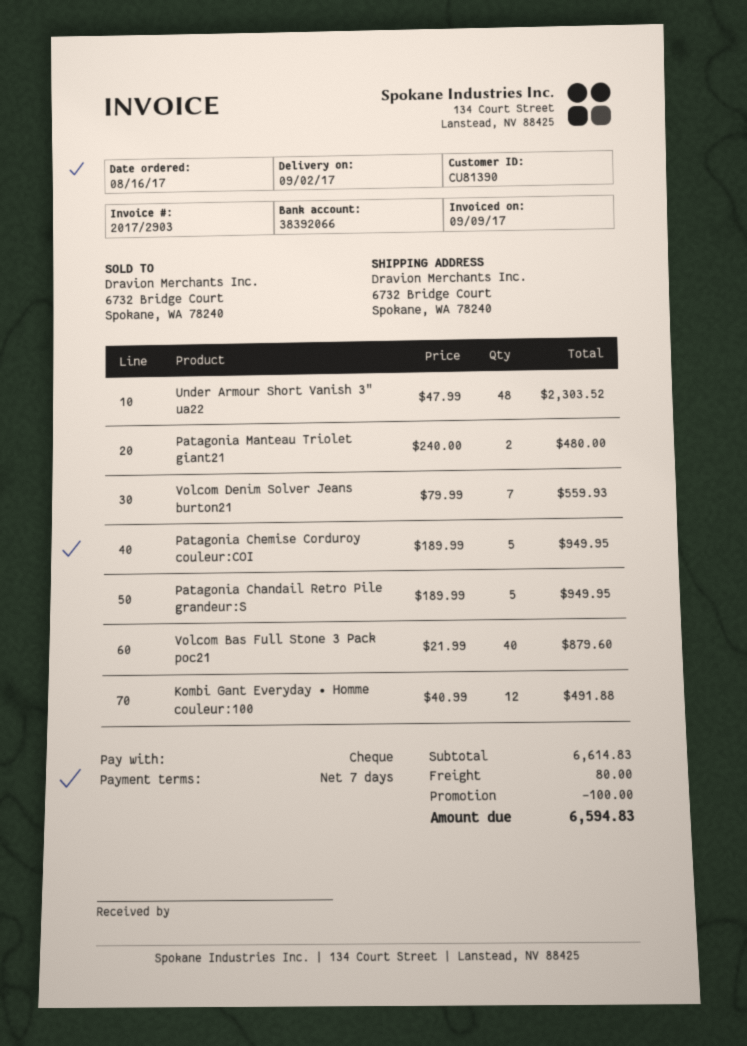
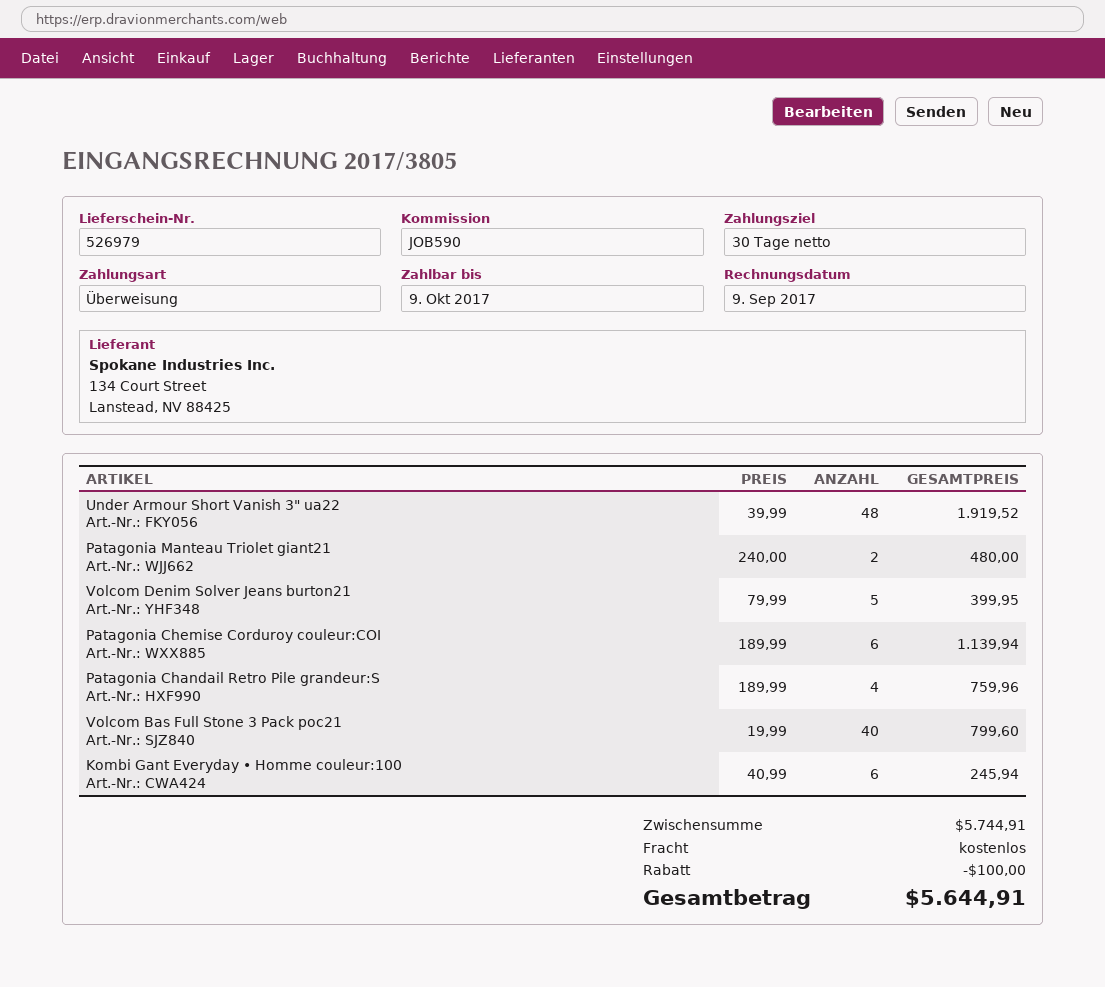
invoice number: 2017/2903 -> 2017/3805
payment terms: 7 days -> 30 days
payment method: cheque -> bank transfer
Under Armour Short Vanish 3" ua22: 48 x 47.99 = 2303.52 -> 48 x 39.99 = 1919.52
Volcom Denim Solver Jeans burton21: 7 x 79.99 = 559.93 -> 5 x 79.99 = 399.95
Patagonia Chemise Corduroy couleur:COI: 5 x 189.99 = 949.95 -> 6 x 189.99 = 1139.94
Patagonia Chandail Retro Pile grandeur:S: 5 x 189.99 = 949.95 -> 4 x 189.99 = 759.96
Volcom Bas Full Stone 3 Pack poc21: 40 x 21.99 = 879.60 -> 40 x 19.99 = 799.60
Kombi Gant Everyday • Homme couleur:100: 12 x 40.99 = 491.88 -> 6 x 40.99 = 245.94
subtotal: 6614.83 -> 5744.91
shipping: 80.00 -> 0.00
total: 6594.83 -> 5644.91

